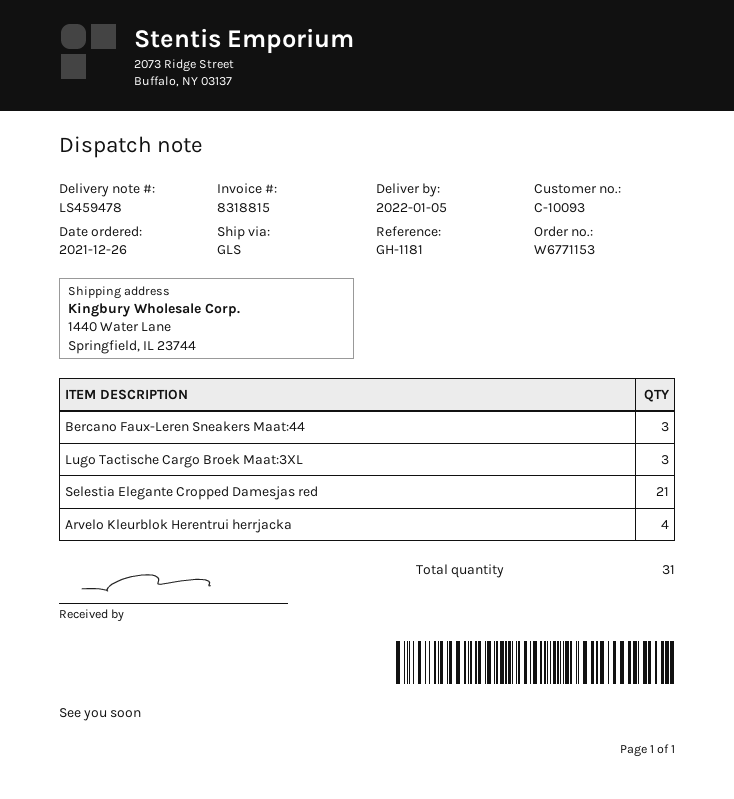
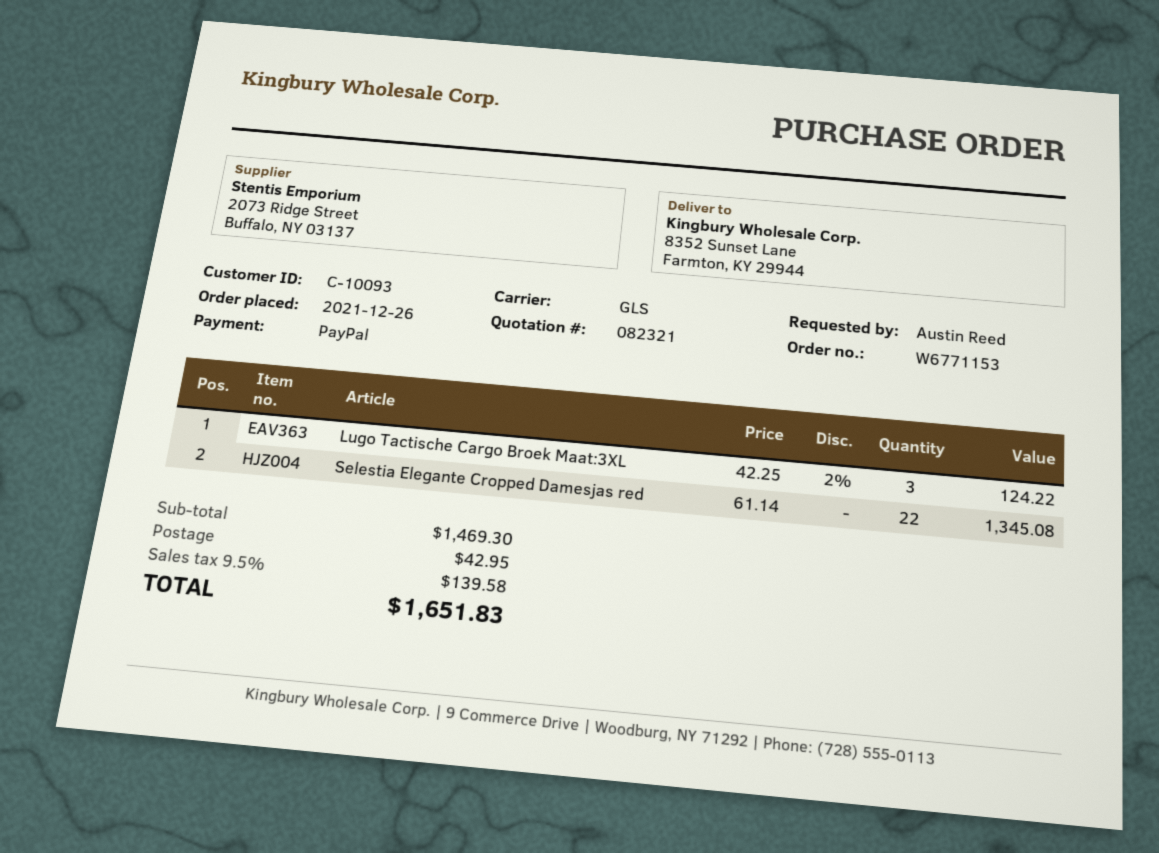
ship to: 1440 Water Lane, Springfield, IL 23744 -> 8352 Sunset Lane, Farmton, KY 29944
Bercano Faux-Leren Sneakers Maat:44: 3 -> none
Selestia Elegante Cropped Damesjas red: 21 -> 22
Arvelo Kleurblok Herentrui herrjacka: 4 -> none

